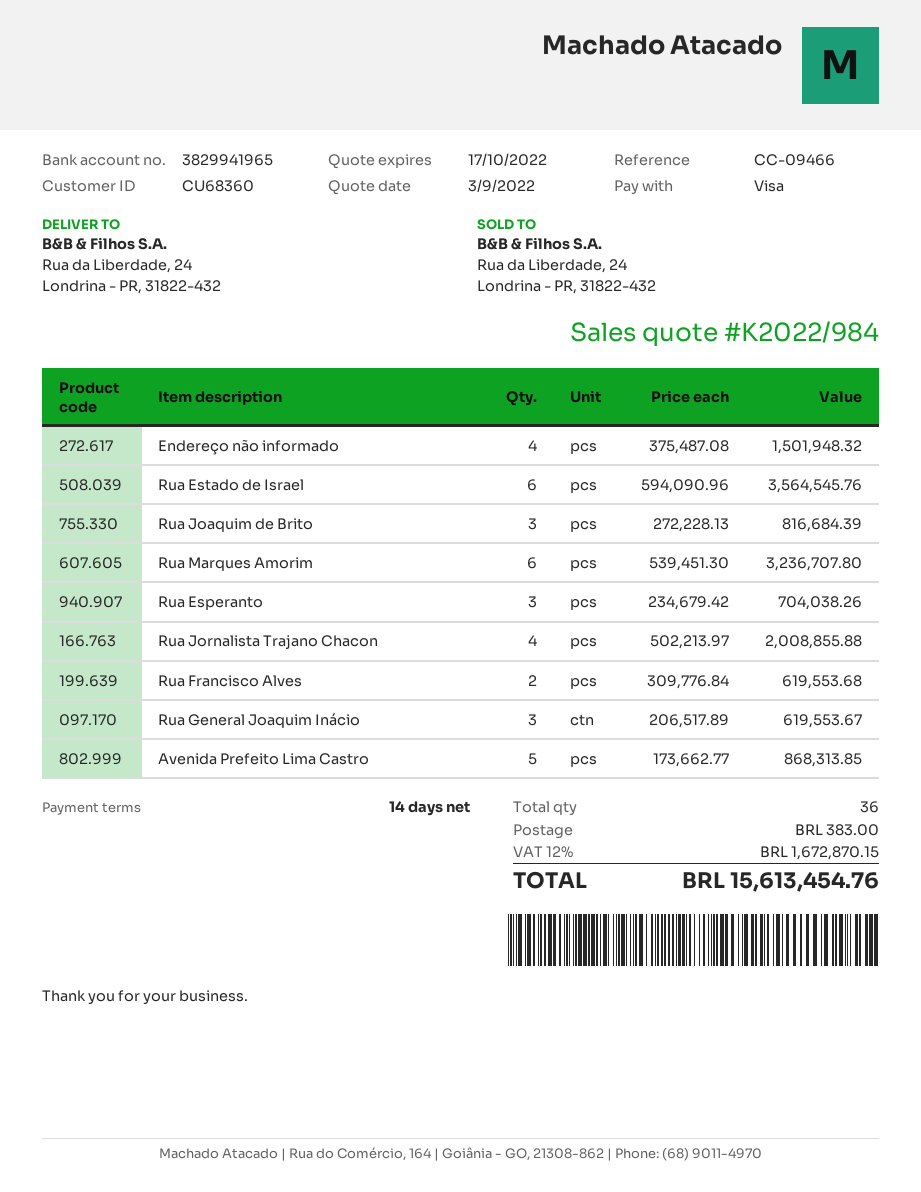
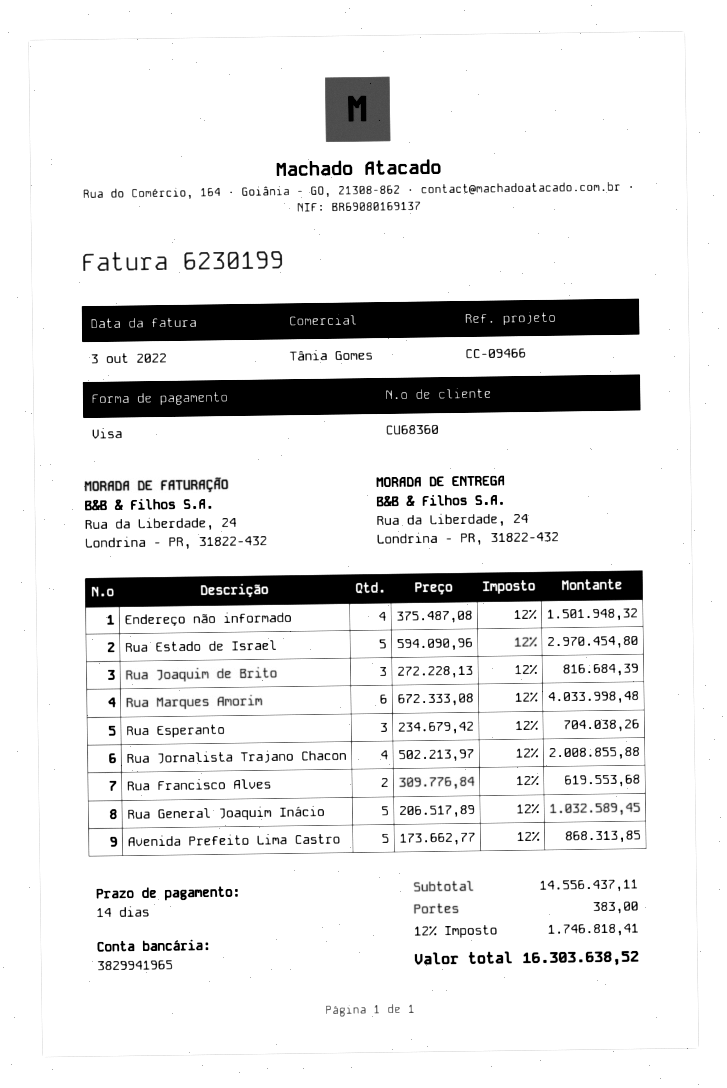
Rua Estado de Israel: 6 x 594090.96 = 3564545.76 -> 5 x 594090.96 = 2970454.80
Rua Marques Amorim: 6 x 539451.30 = 3236707.80 -> 6 x 672333.08 = 4033998.48
Rua General Joaquim Inácio: 3 x 206517.89 = 619553.67 -> 5 x 206517.89 = 1032589.45
tax: 12% = 1672870.15 -> 12% = 1746818.41
total: 15613454.76 -> 16303638.52

